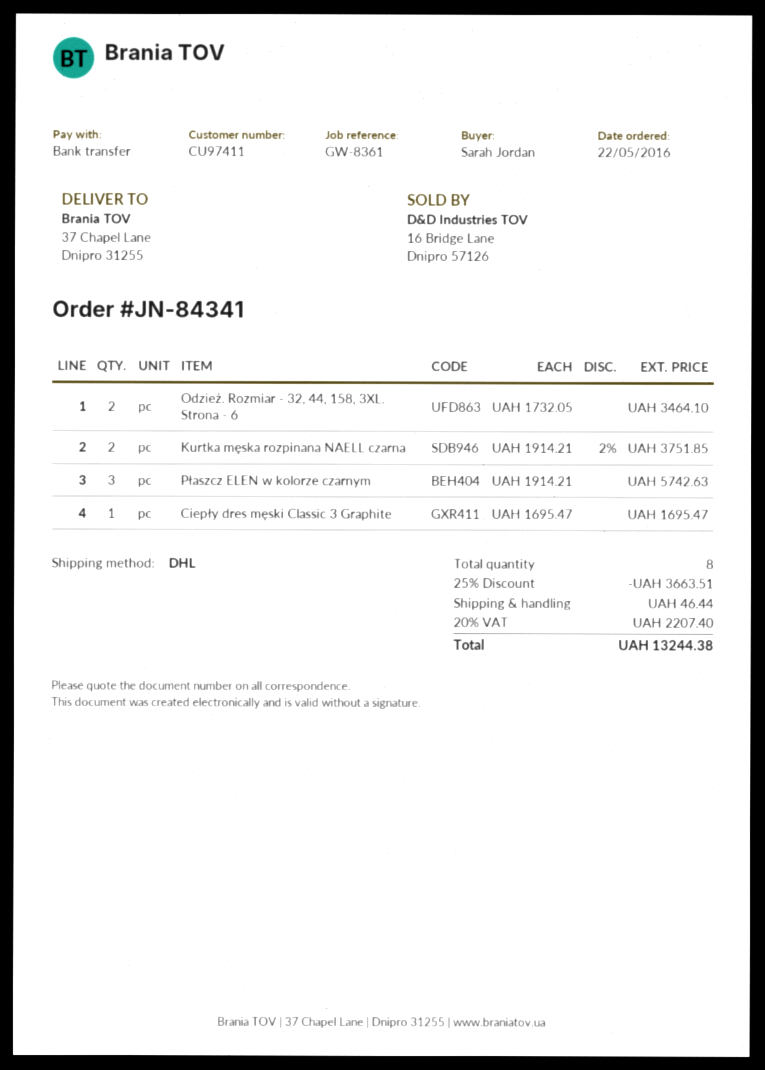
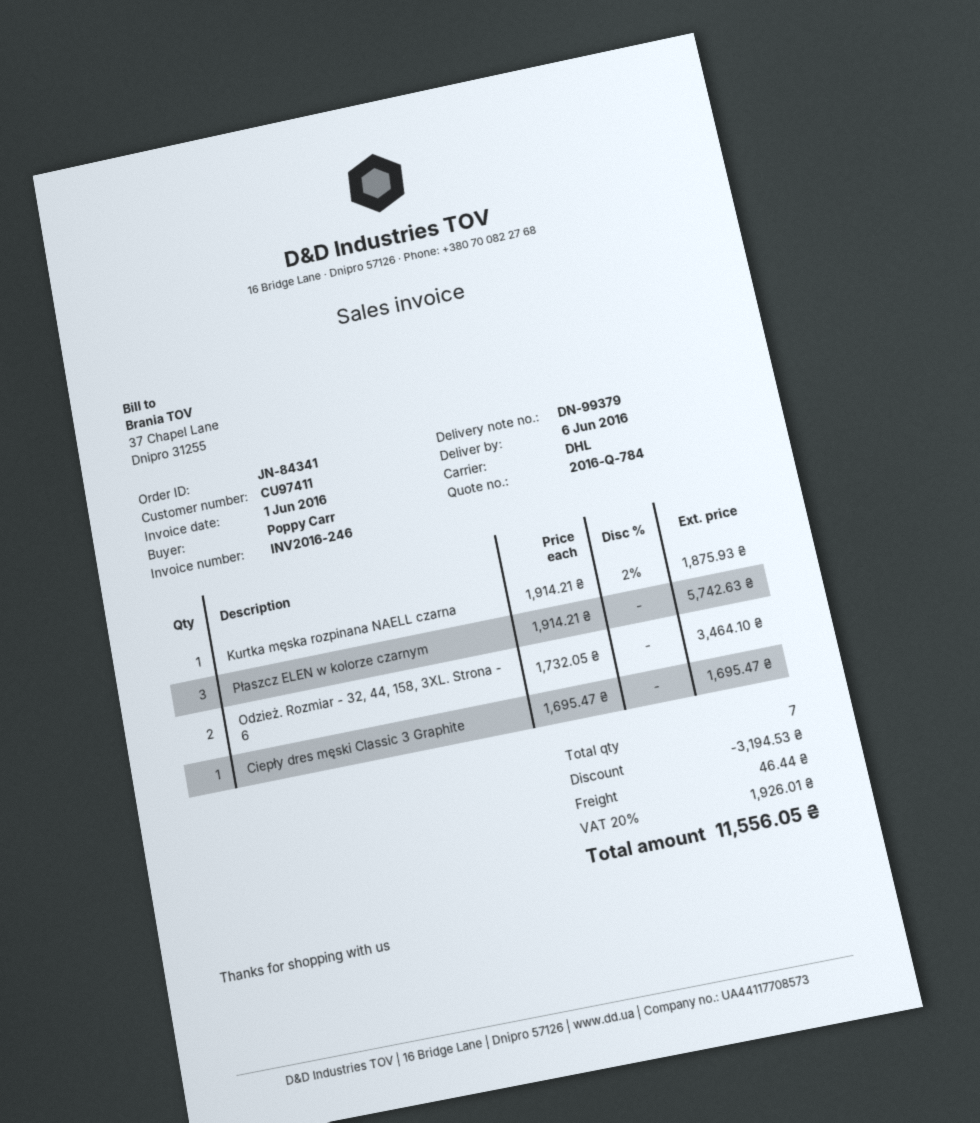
ordered by: Sarah Jordan -> Poppy Carr
Kurtka męska rozpinana NAELL czarna: 2 x 1914.21 - 2% = 3751.85 -> 1 x 1914.21 - 2% = 1875.93
total quantity: 8 -> 7
discount: 3663.51 -> 3194.53
tax: 20% = 2207.40 -> 20% = 1926.01
total: 13244.38 -> 11556.05

